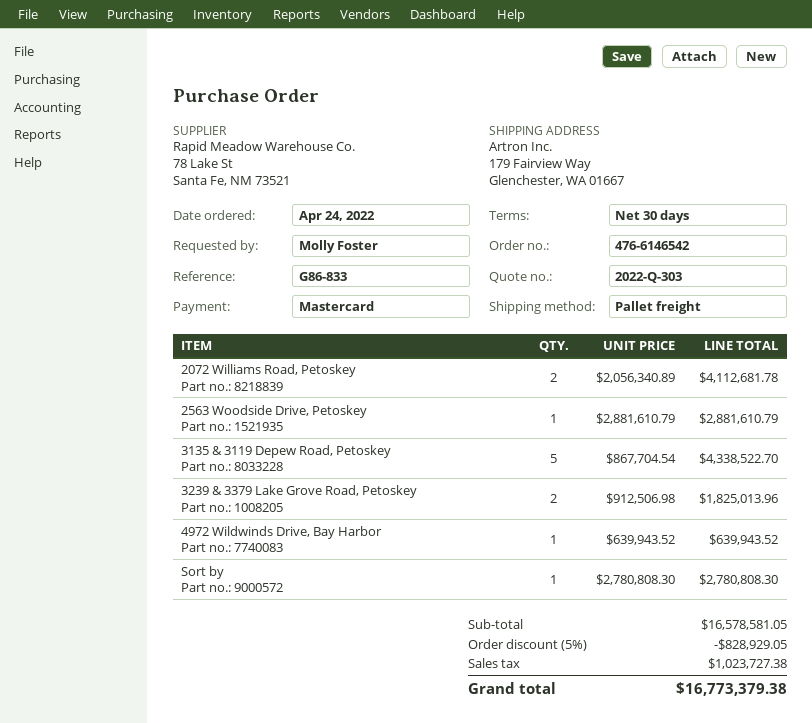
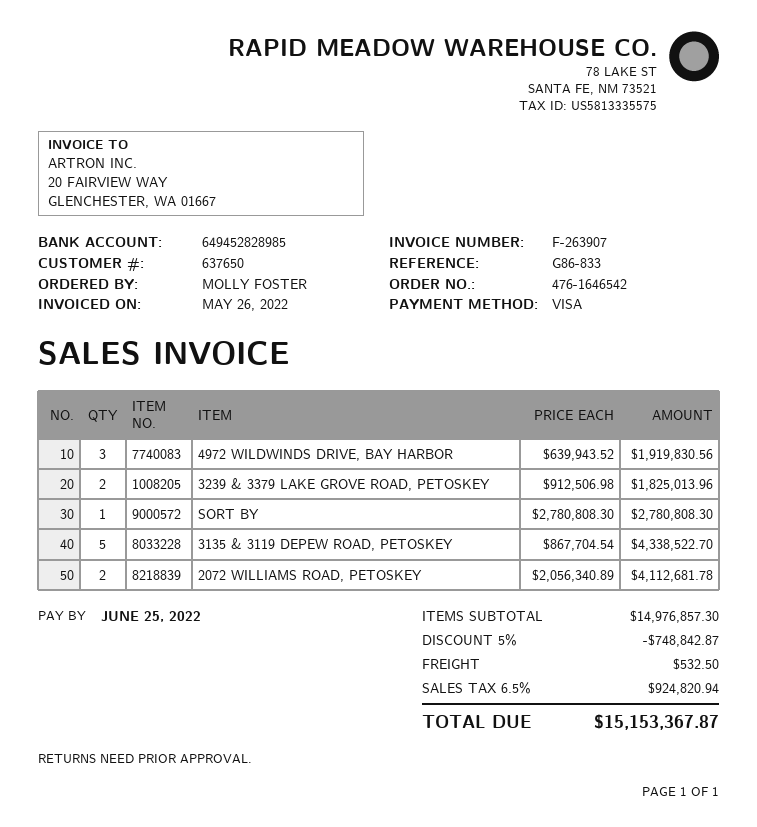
order number: 476-6146542 -> 476-1646542
payment method: Mastercard -> Visa
2563 Woodside Drive, Petoskey: 1 x 2881610.79 = 2881610.79 -> none
4972 Wildwinds Drive, Bay Harbor: 1 x 639943.52 = 639943.52 -> 3 x 639943.52 = 1919830.56
subtotal: 16578581.05 -> 14976857.30
discount: 5% = 828929.05 -> 5% = 748842.87
shipping: none -> 532.50
tax: 1023727.38 -> 924820.94
total: 16773379.38 -> 15153367.87

